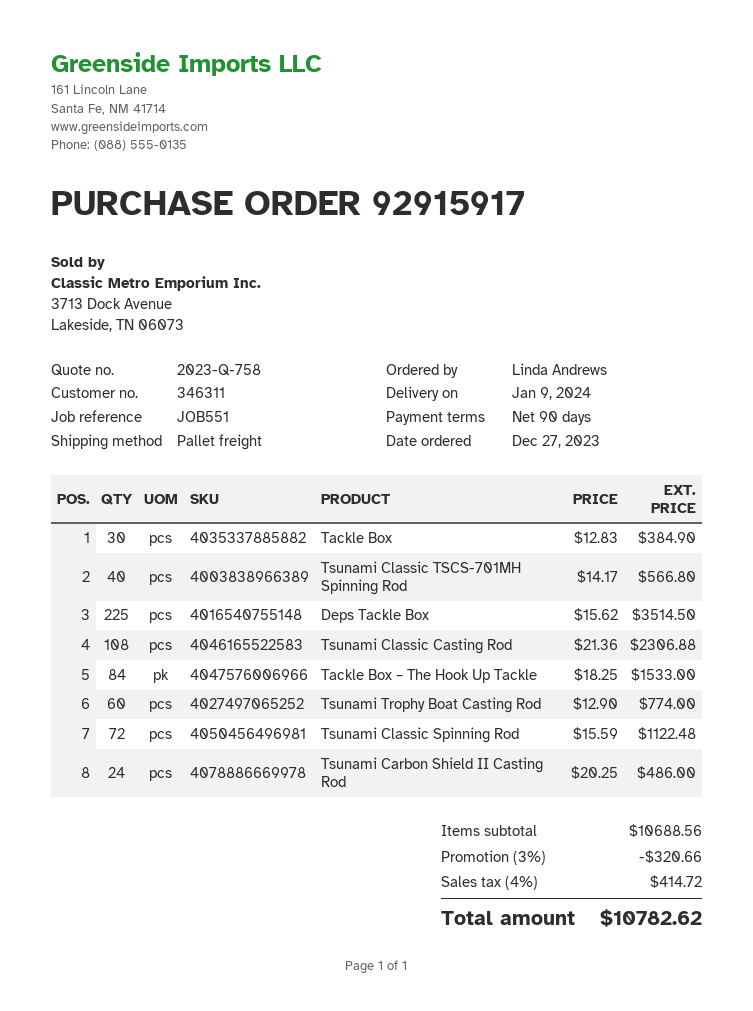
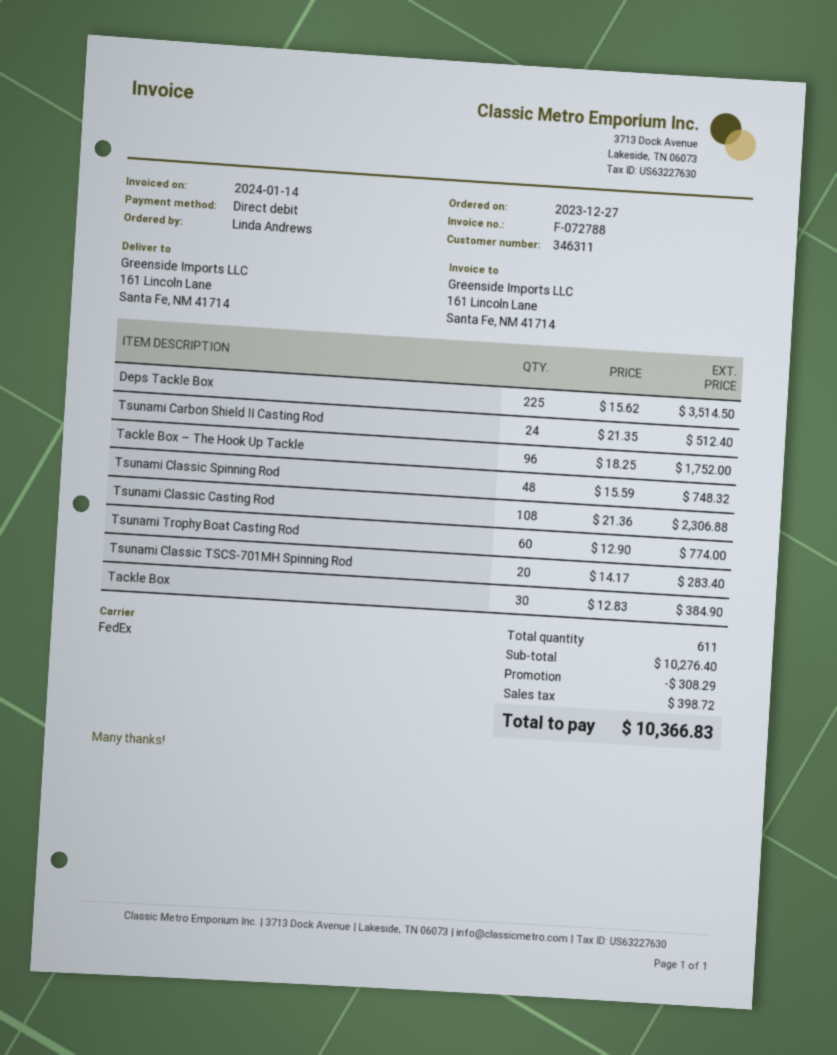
shipping method: pallet freight -> FedEx
Tsunami Classic TSCS-701MH Spinning Rod: 40 x 14.17 = 566.80 -> 20 x 14.17 = 283.40
Tackle Box – The Hook Up Tackle: 84 x 18.25 = 1533.00 -> 96 x 18.25 = 1752.00
Tsunami Classic Spinning Rod: 72 x 15.59 = 1122.48 -> 48 x 15.59 = 748.32
Tsunami Carbon Shield II Casting Rod: 24 x 20.25 = 486.00 -> 24 x 21.35 = 512.40
subtotal: 10688.56 -> 10276.40
discount: 320.66 -> 308.29
tax: 414.72 -> 398.72
total: 10782.62 -> 10366.83

